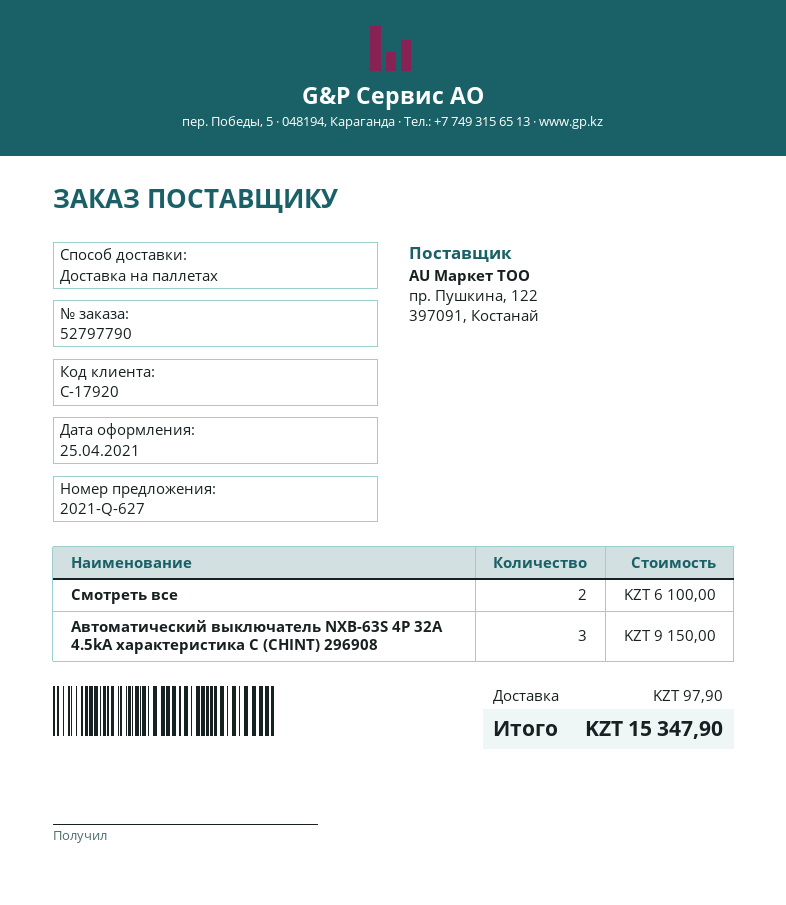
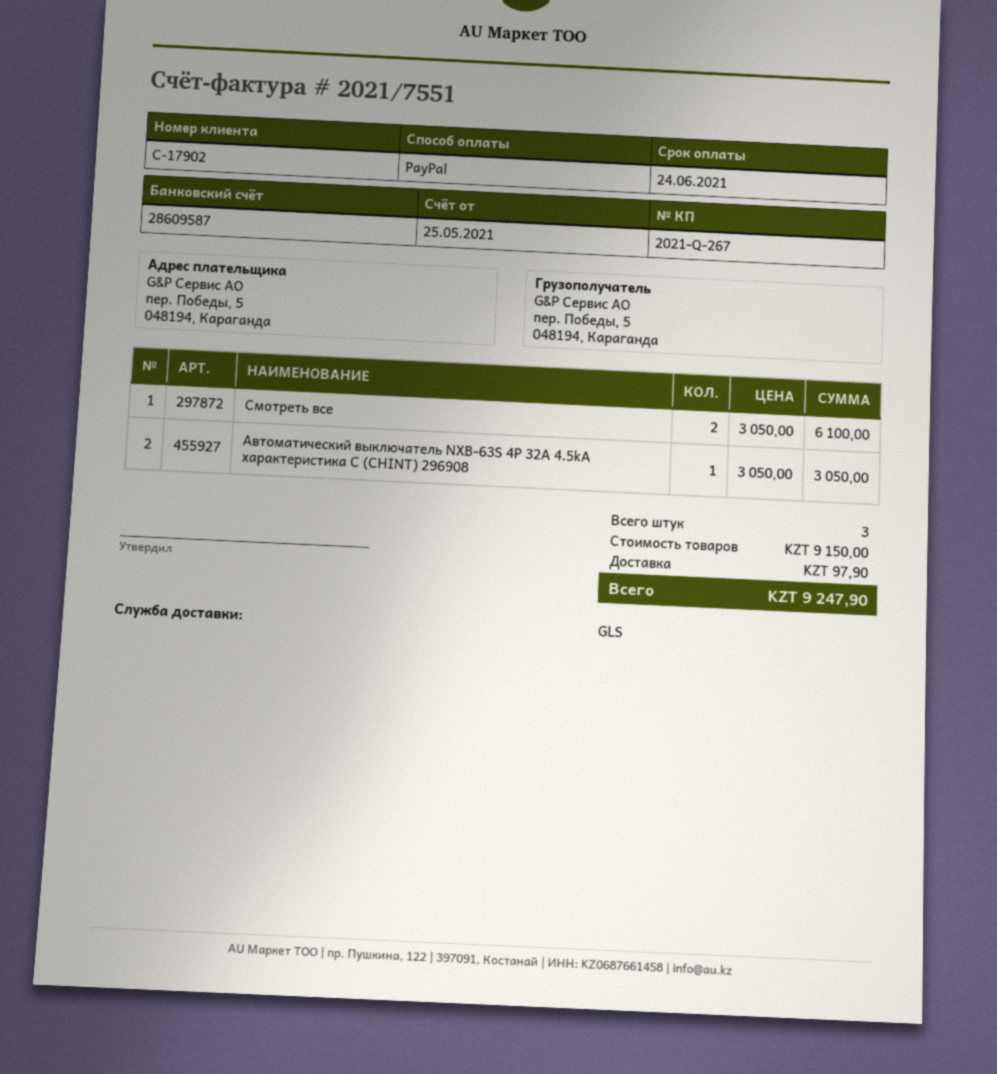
quote number: 2021-Q-627 -> 2021-Q-267
customer number: C-17920 -> C-17902
shipping method: pallet freight -> GLS
Автоматический выключатель NXB-63S 4P 32А 4.5kA характеристика C (CHINT) 296908: 3 for 9150.00 -> 1 for 3050.00
total: 15347.90 -> 9247.90

